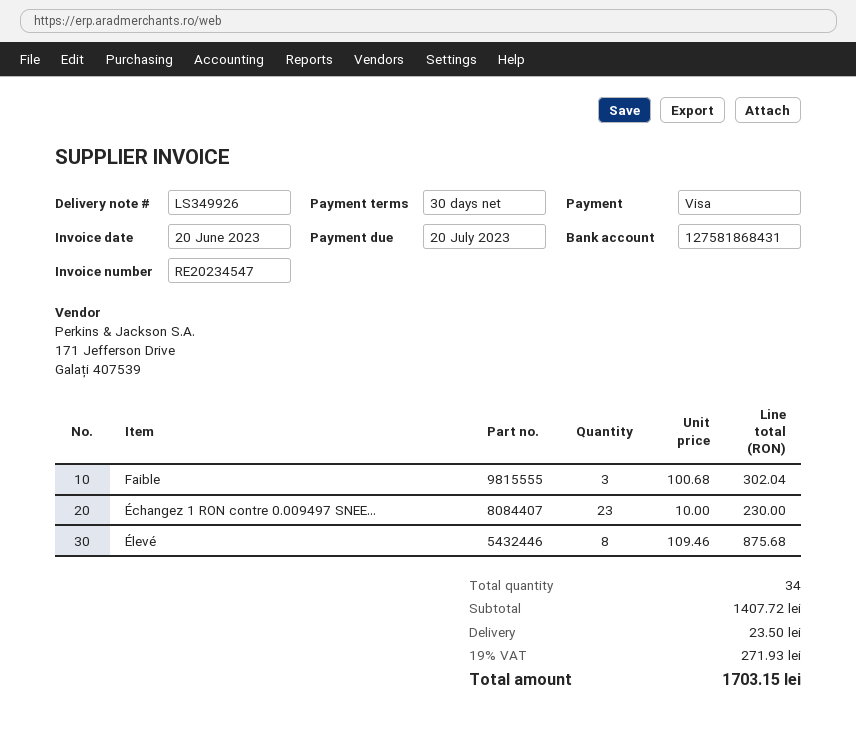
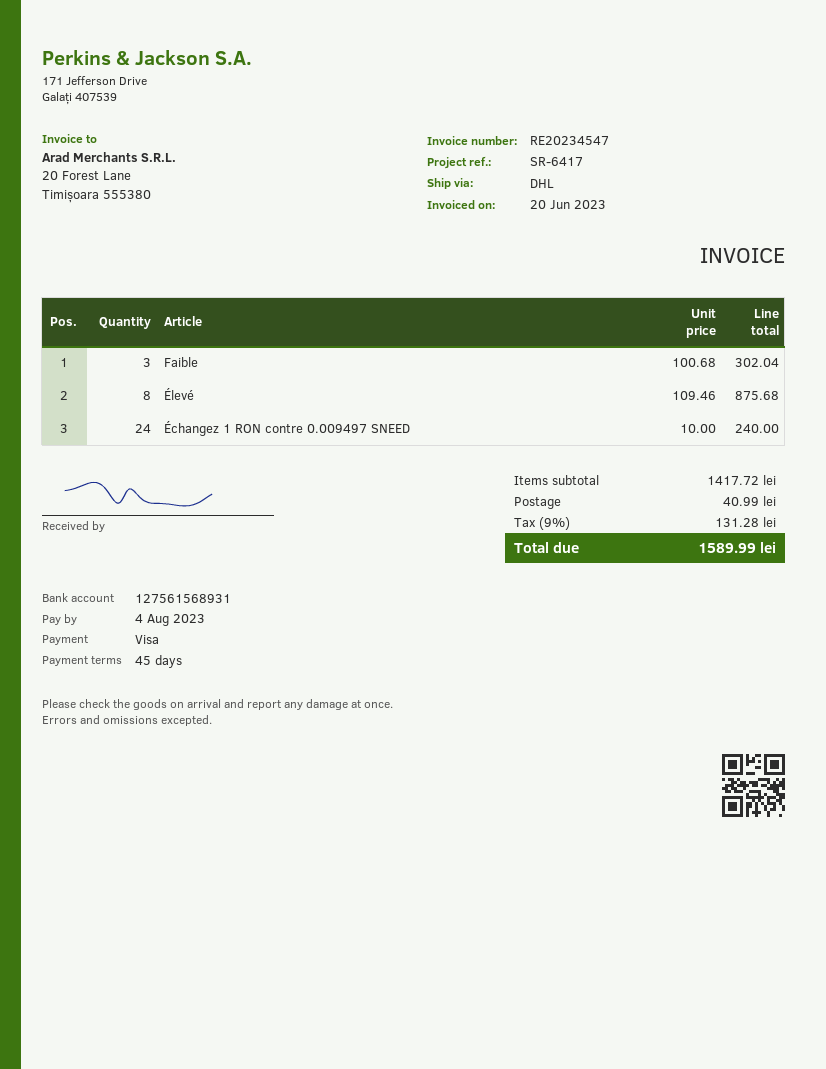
payment terms: 30 days -> 45 days
due date: 2023-07-20 -> 2023-08-04
bank account: 127581868431 -> 127561568931
Échangez 1 RON contre 0.009497 SNEE...: 23 x 10.00 = 230.00 -> 24 x 10.00 = 240.00
subtotal: 1407.72 -> 1417.72
shipping: 23.50 -> 40.99
tax: 19% = 271.93 -> 9% = 131.28
total: 1703.15 -> 1589.99

